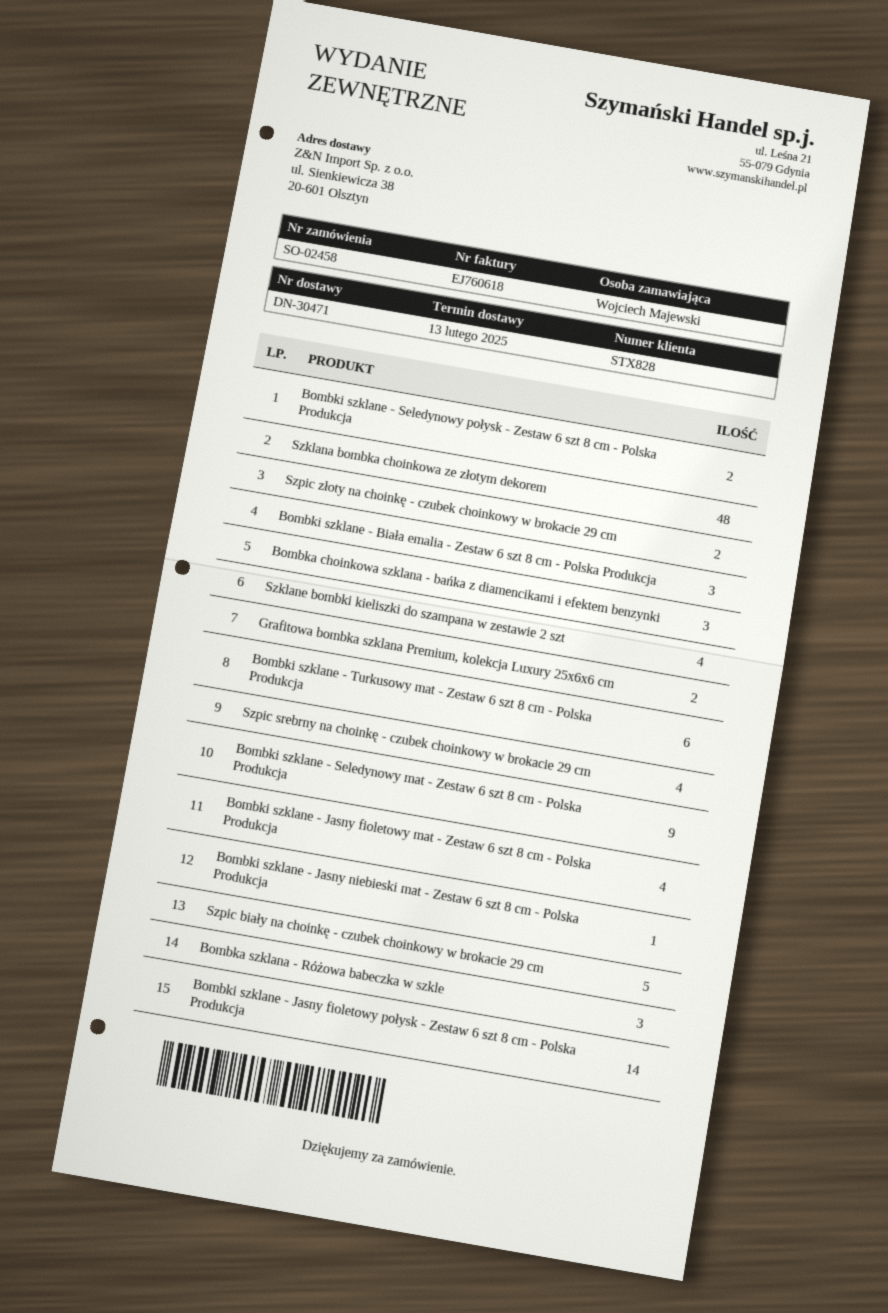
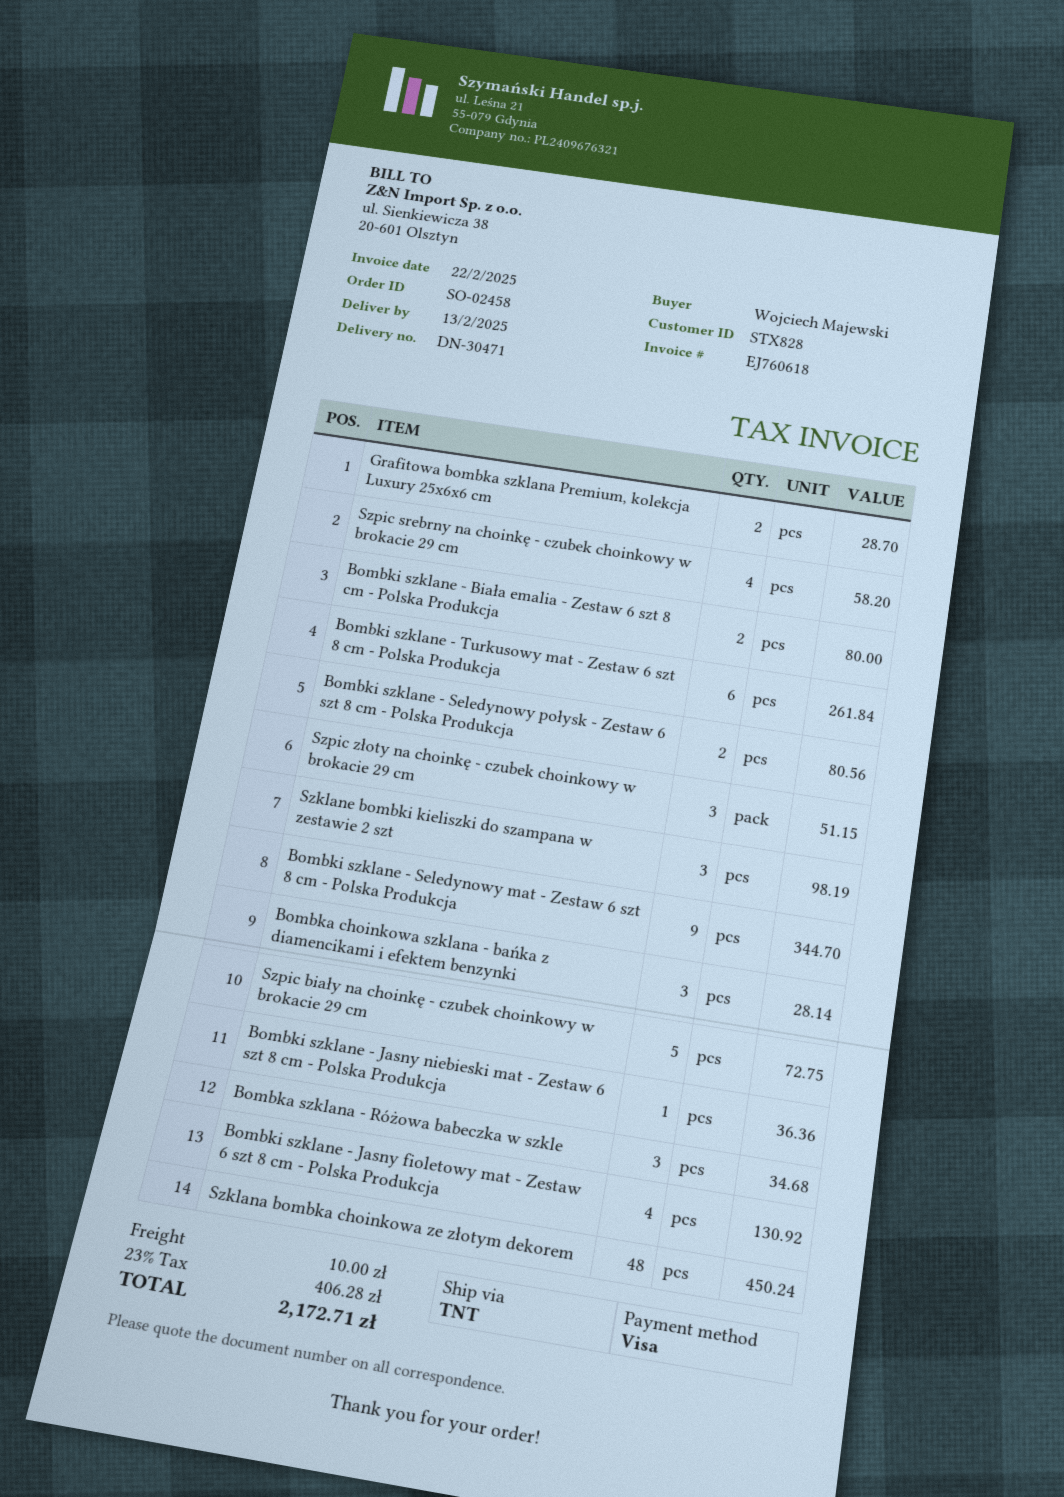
Szpic złoty na choinkę - czubek choinkowy w brokacie 29 cm: 2 -> 3
Bombki szklane - Biała emalia - Zestaw 6 szt 8 cm - Polska Produkcja: 3 -> 2
Szklane bombki kieliszki do szampana w zestawie 2 szt: 4 -> 3
Bombki szklane - Jasny fioletowy połysk - Zestaw 6 szt 8 cm - Polska Produkcja: 14 -> none

